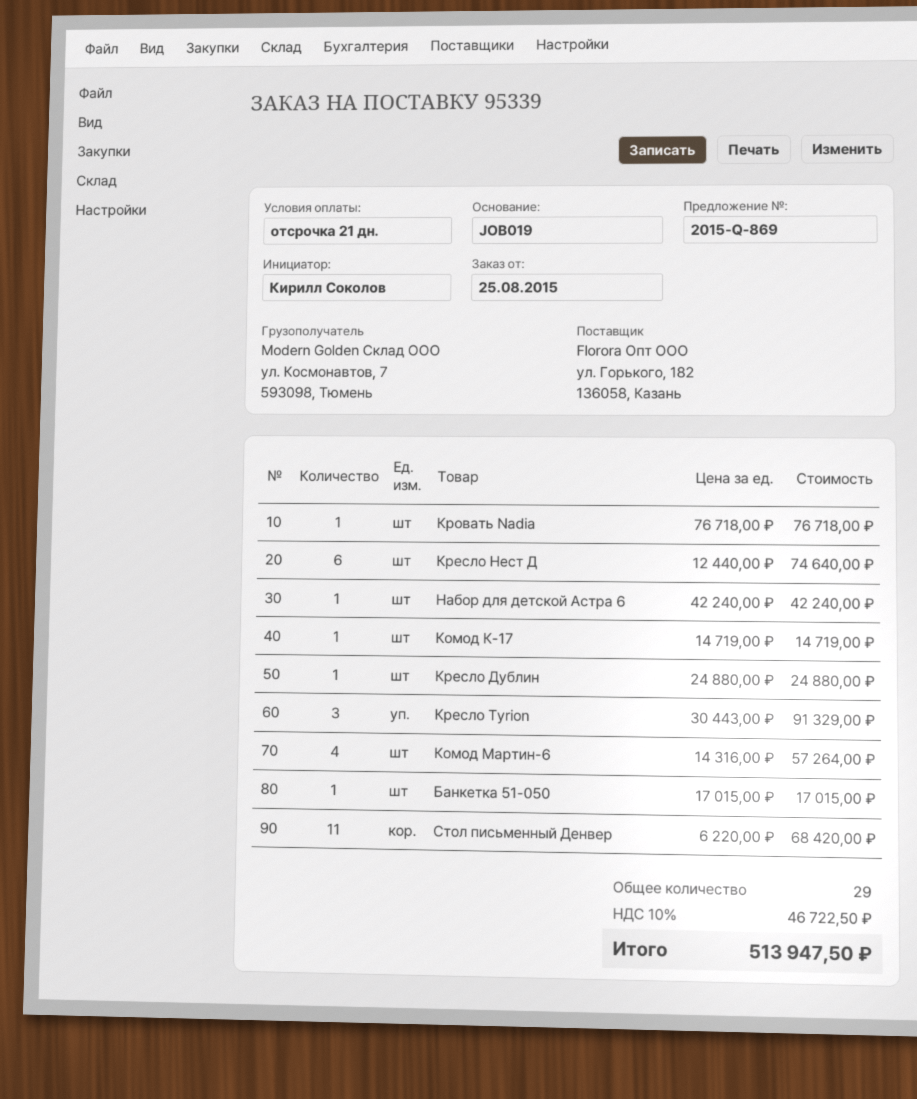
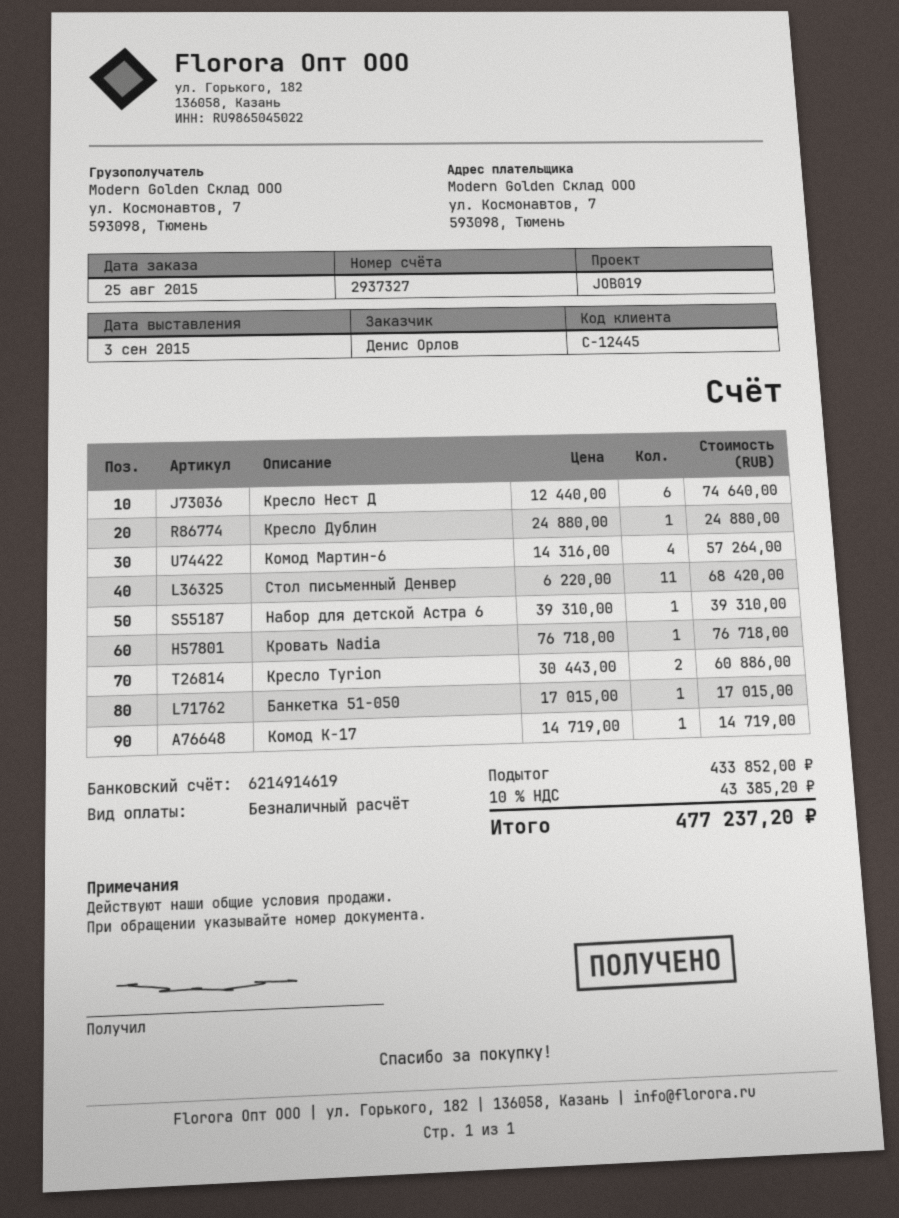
ordered by: Кирилл Соколов -> Денис Орлов
Набор для детской Астра 6: 1 x 42240.00 = 42240.00 -> 1 x 39310.00 = 39310.00
Кресло Tyrion: 3 x 30443.00 = 91329.00 -> 2 x 30443.00 = 60886.00
tax: 10% = 46722.50 -> 10% = 43385.20
total: 513947.50 -> 477237.20

